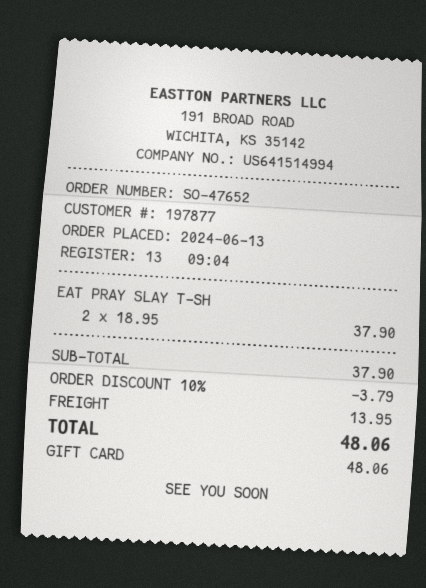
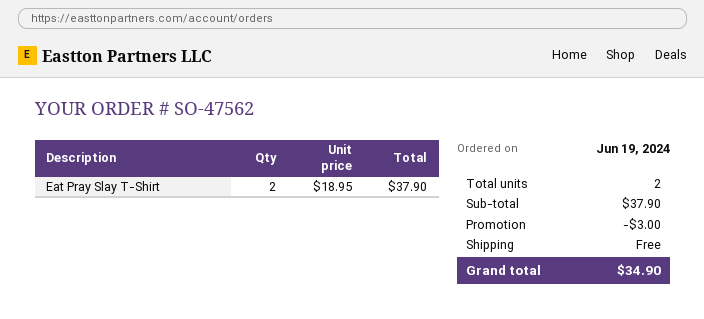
order number: SO-47652 -> SO-47562
order date: 2024-06-13 -> 2024-06-19
discount: 3.79 -> 3.00
shipping: 13.95 -> 0.00
total: 48.06 -> 34.90

